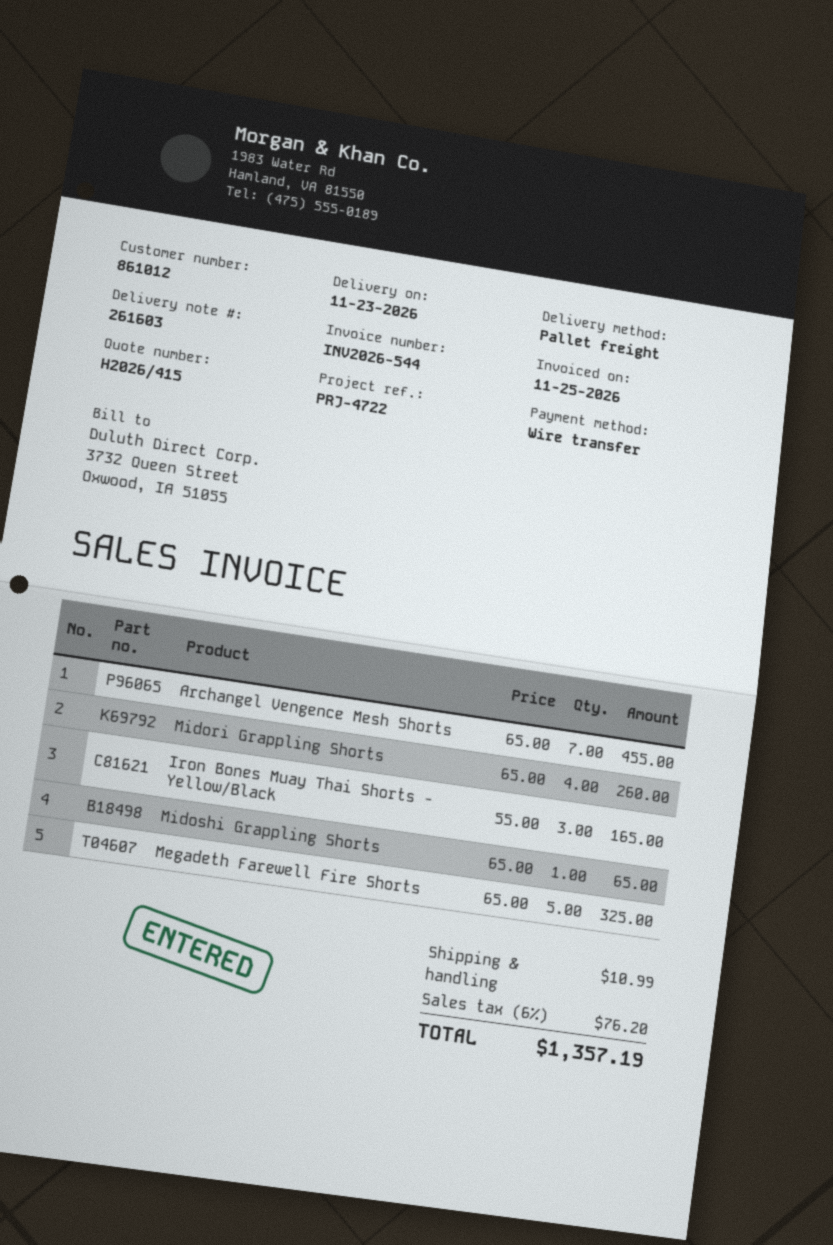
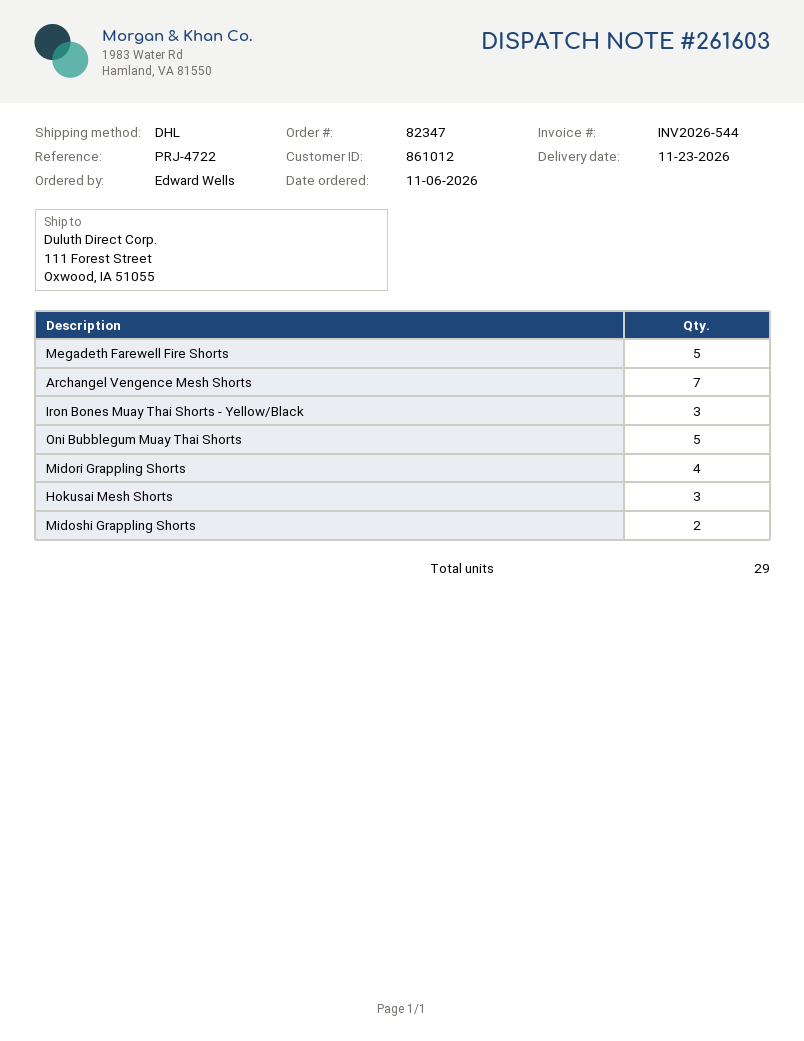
shipping method: pallet freight -> DHL
Midoshi Grappling Shorts: 1 -> 2
Oni Bubblegum Muay Thai Shorts: none -> 5
Hokusai Mesh Shorts: none -> 3

